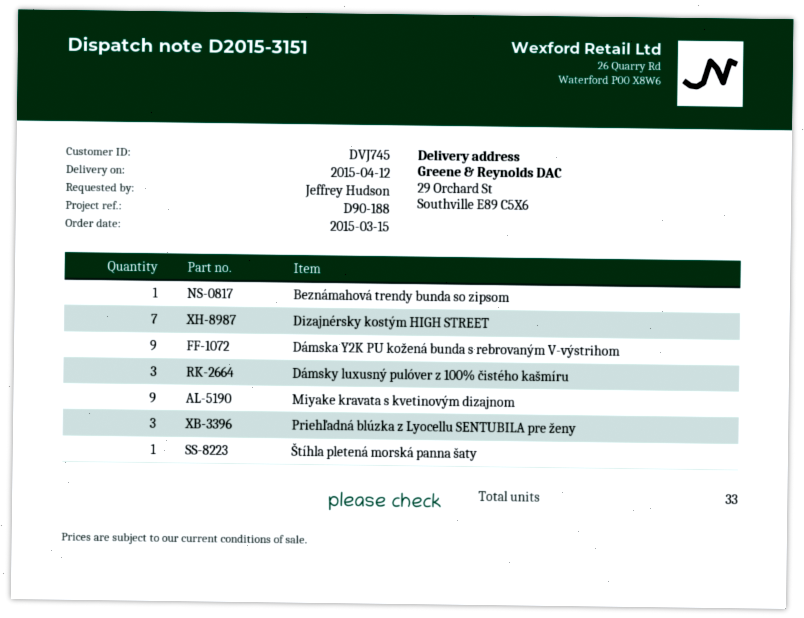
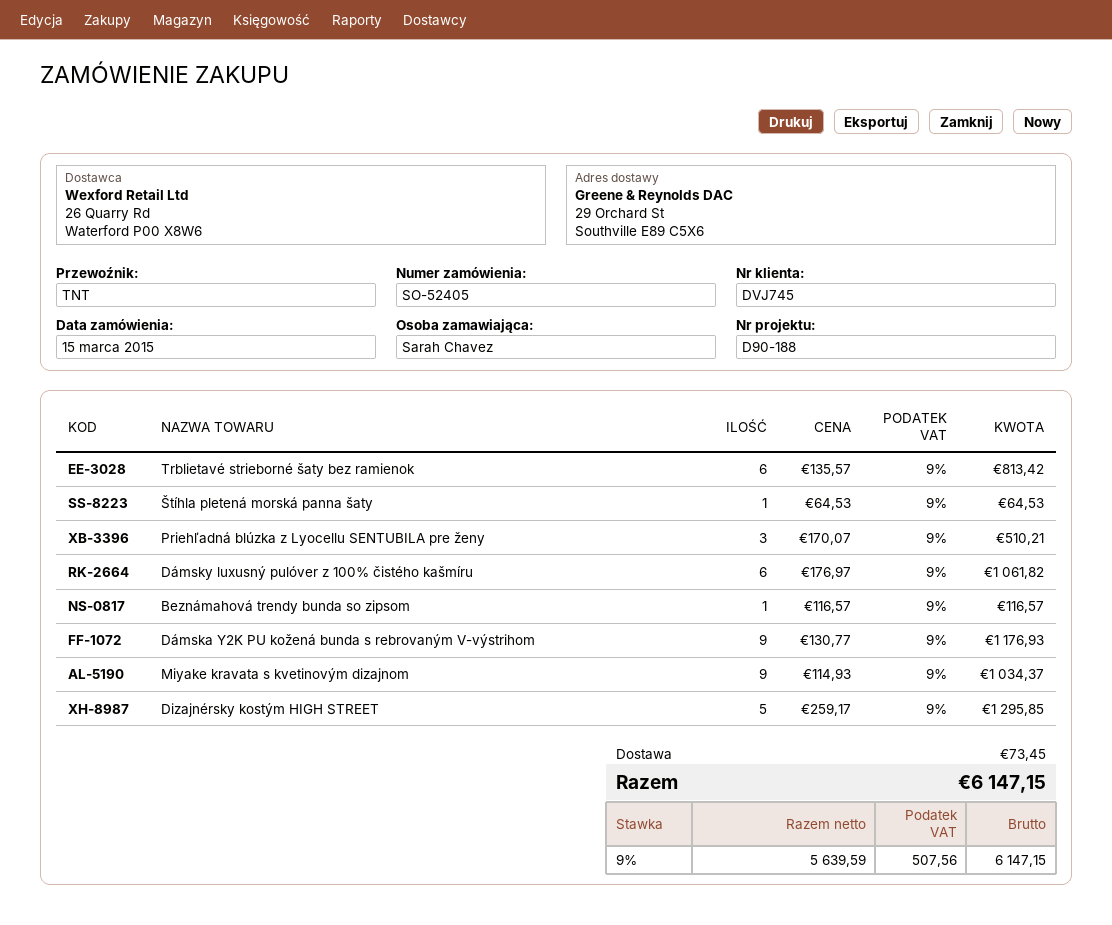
ordered by: Jeffrey Hudson -> Sarah Chavez
Dizajnérsky kostým HIGH STREET: 7 -> 5
Dámsky luxusný pulóver z 100% čistého kašmíru: 3 -> 6
Trblietavé strieborné šaty bez ramienok: none -> 6

